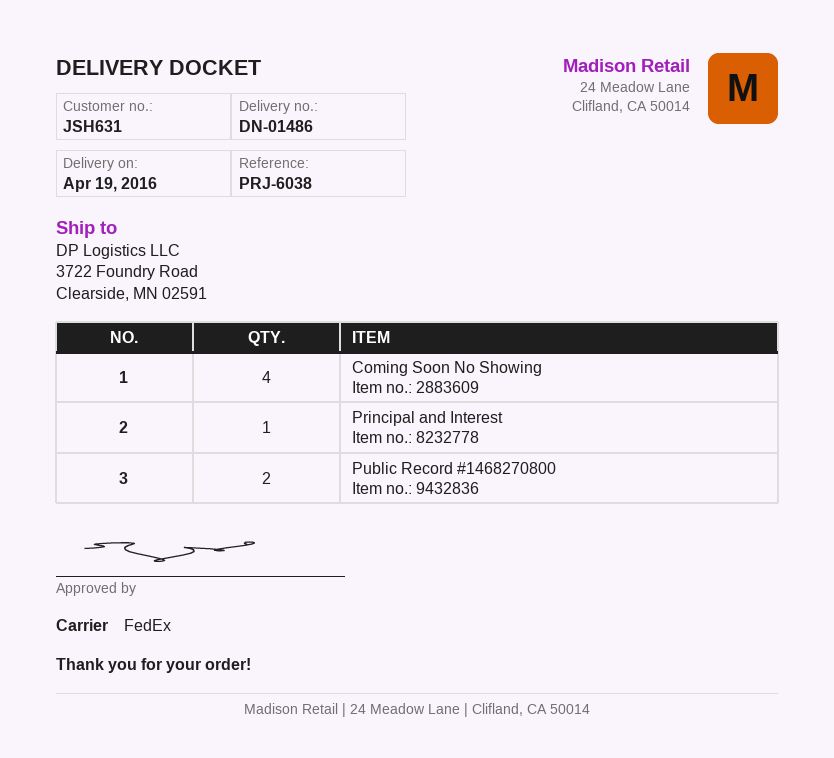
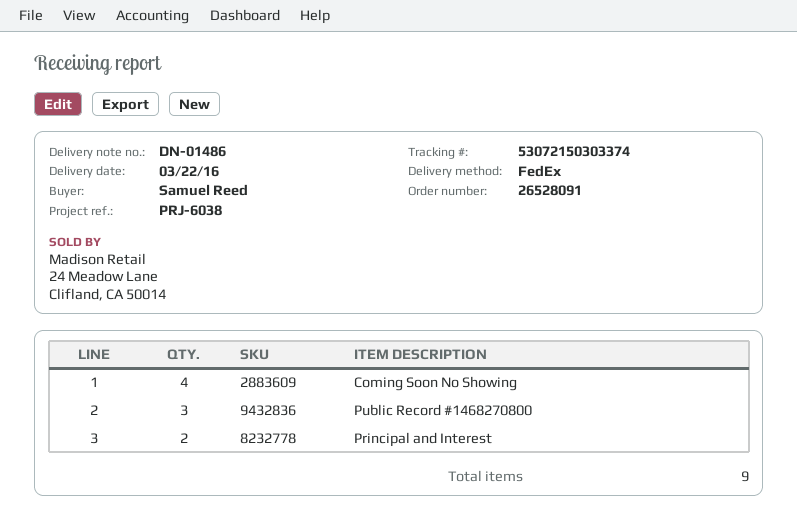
delivery date: 2016-04-19 -> 2016-03-22
Principal and Interest: 1 -> 2
Public Record #1468270800: 2 -> 3

